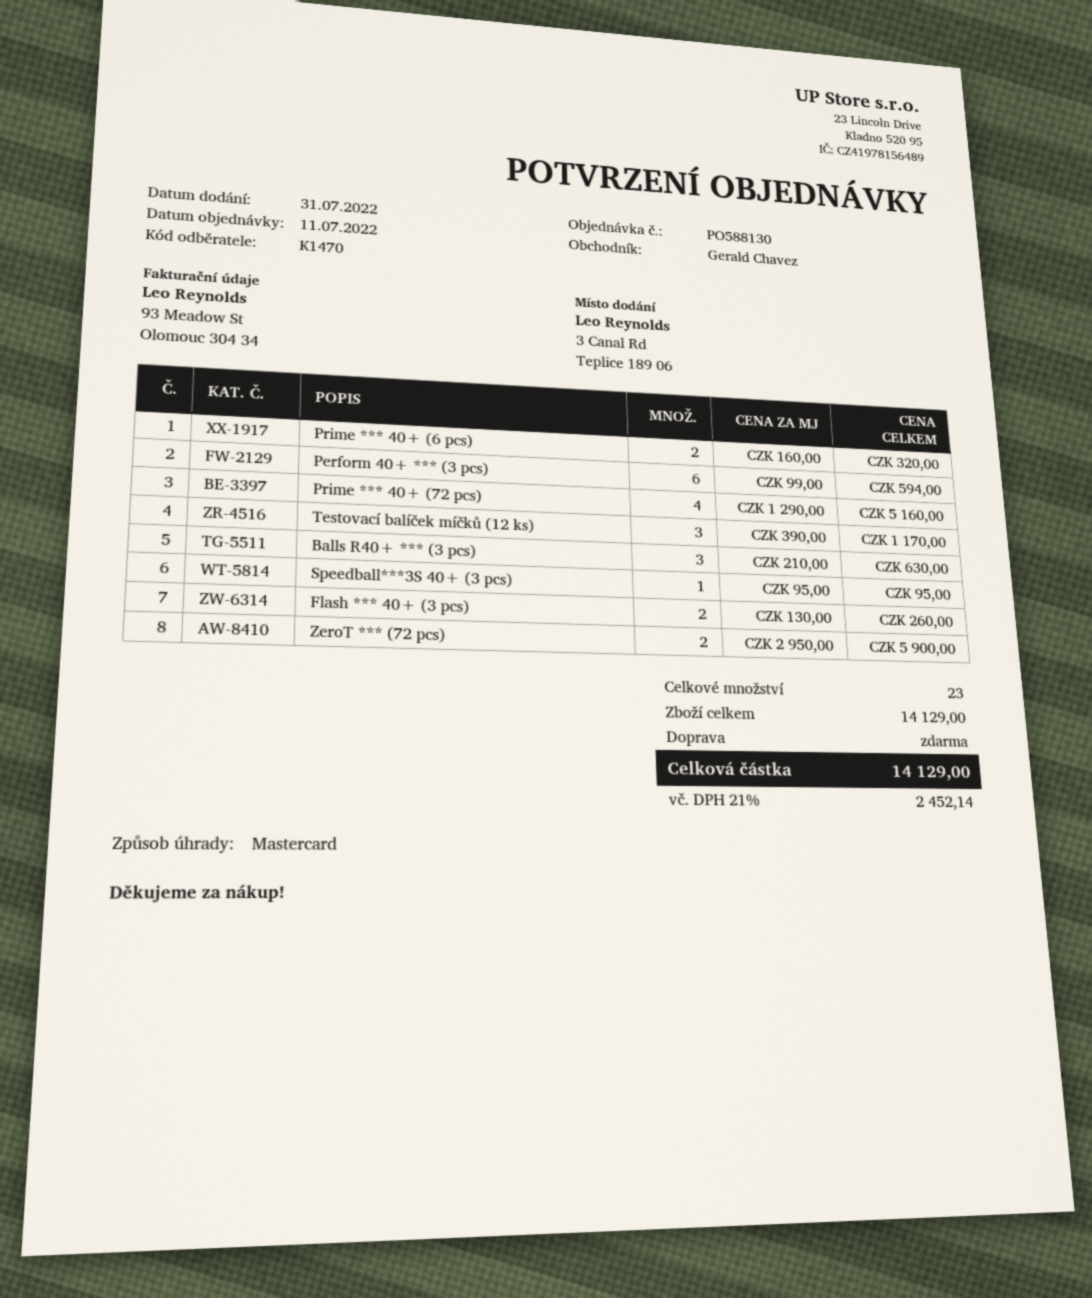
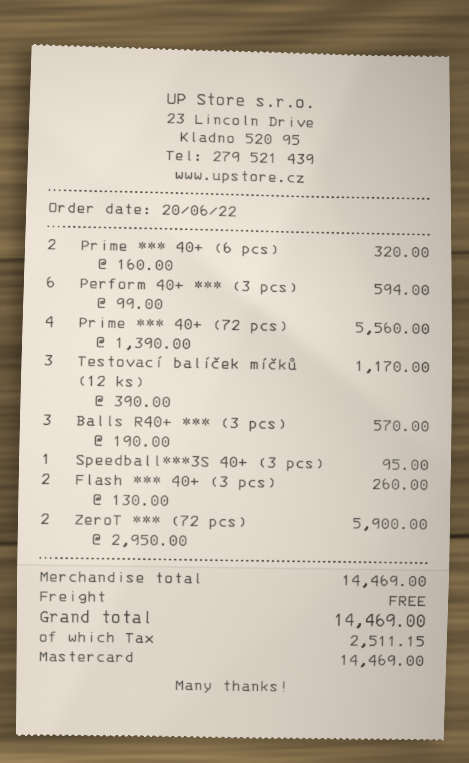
order date: 2022-07-11 -> 2022-06-20
Prime *** 40+ (72 pcs): 4 x 1290.00 = 5160.00 -> 4 x 1390.00 = 5560.00
Balls R40+ *** (3 pcs): 3 x 210.00 = 630.00 -> 3 x 190.00 = 570.00
subtotal: 14129.00 -> 14469.00
tax: 2452.14 -> 2511.15
total: 14129.00 -> 14469.00

